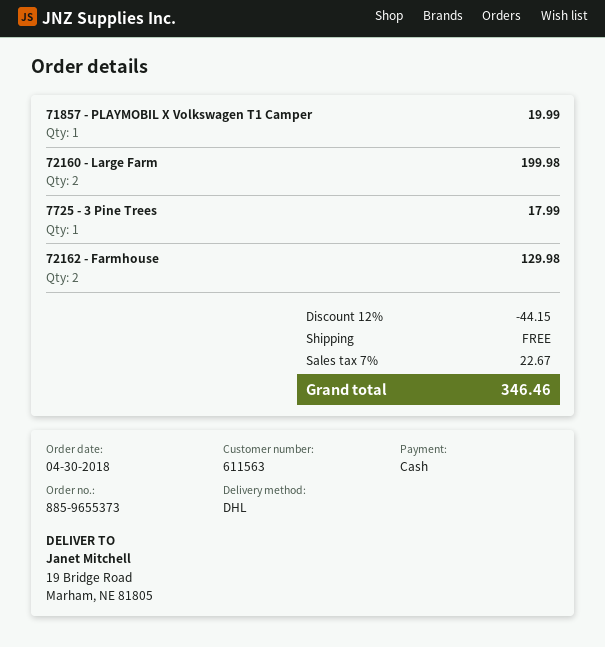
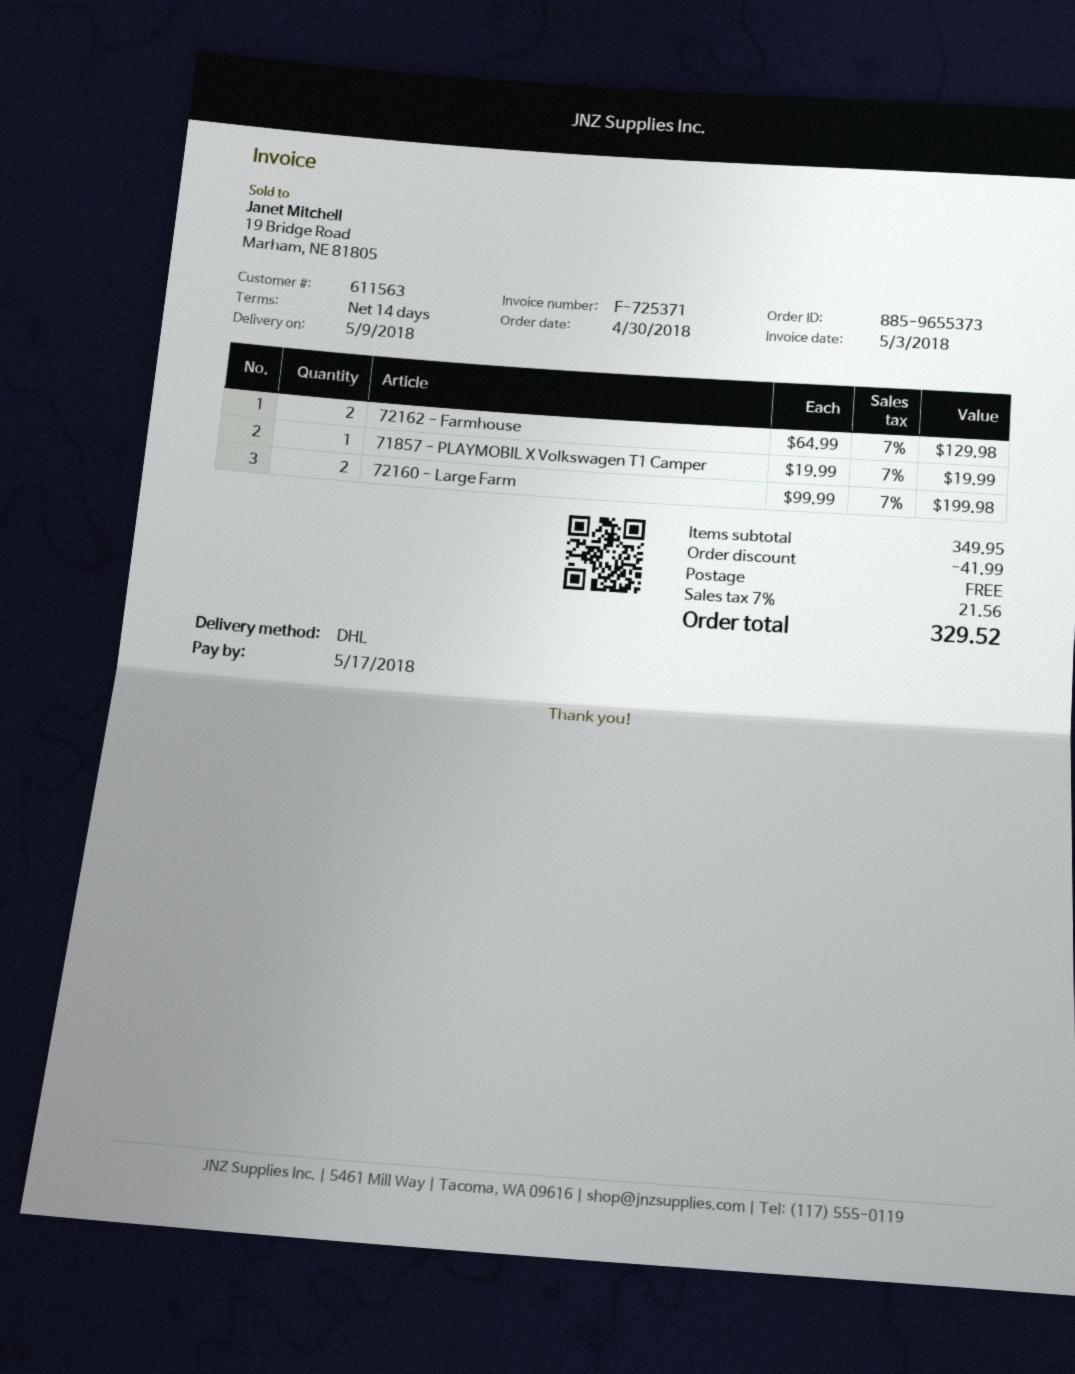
7725 - 3 Pine Trees: 1 for 17.99 -> none
discount: 44.15 -> 41.99
tax: 7% = 22.67 -> 7% = 21.56
total: 346.46 -> 329.52

